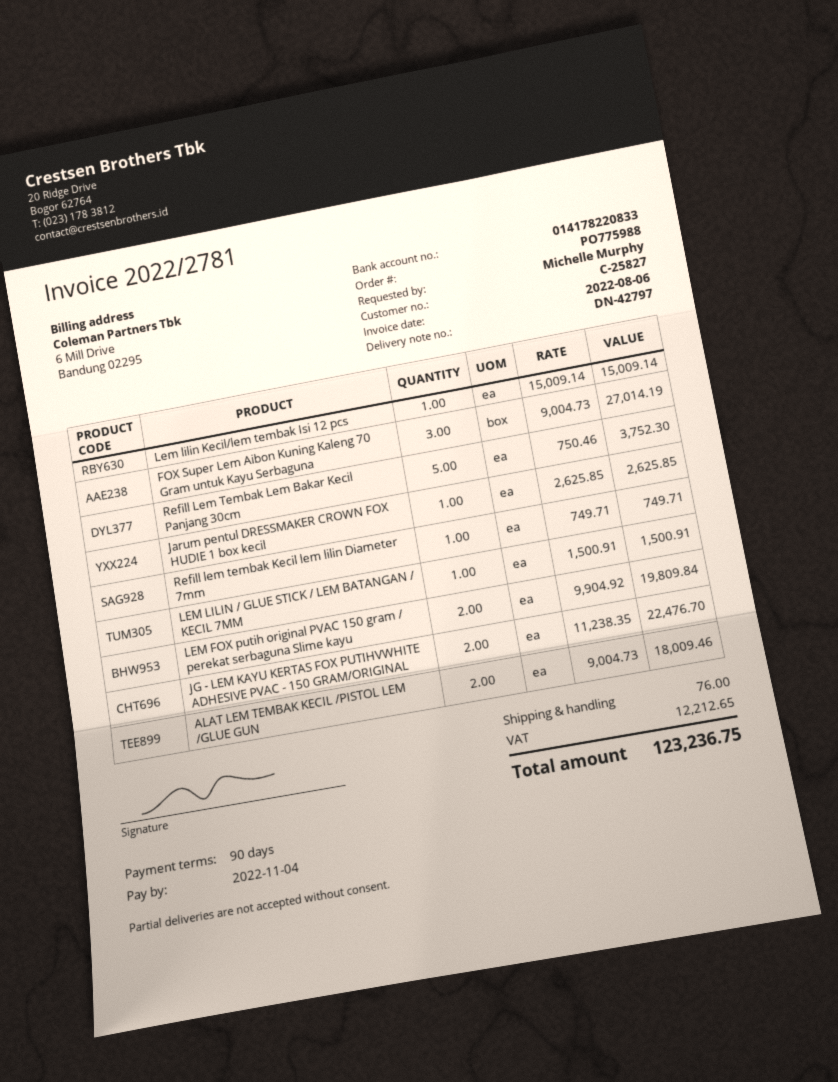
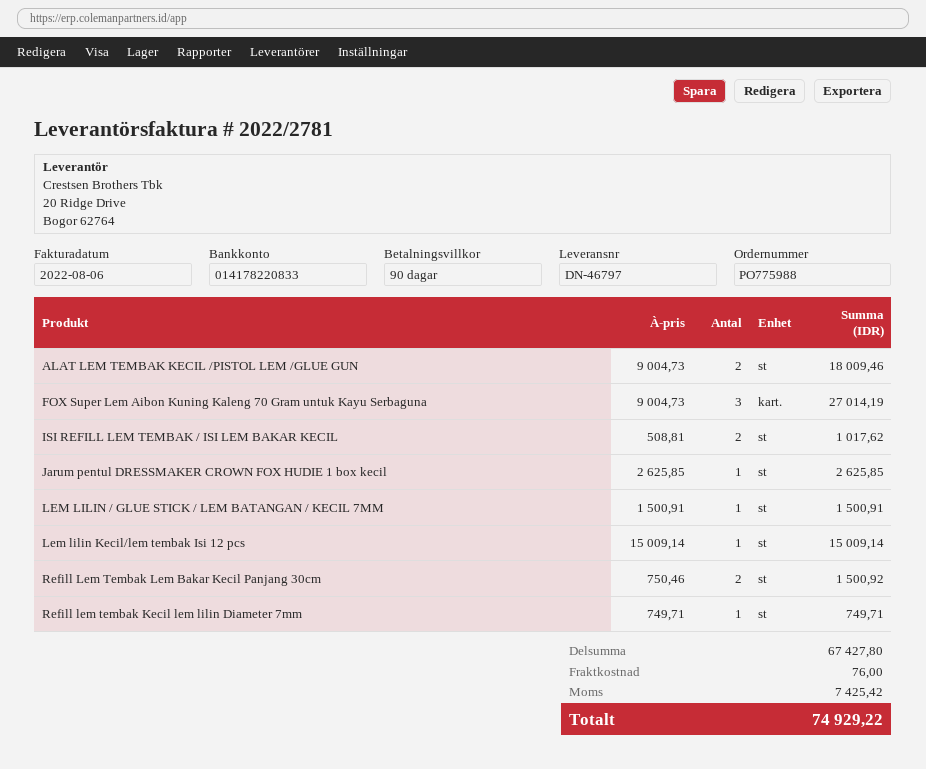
delivery note number: DN-42797 -> DN-46797
Refill Lem Tembak Lem Bakar Kecil Panjang 30cm: 5 x 750.46 = 3752.30 -> 2 x 750.46 = 1500.92
LEM FOX putih original PVAC 150 gram / perekat serbaguna Slime kayu: 2 x 9904.92 = 19809.84 -> none
JG - LEM KAYU KERTAS FOX PUTIHVWHITE ADHESIVE PVAC - 150 GRAM/ORIGINAL: 2 x 11238.35 = 22476.70 -> none
ISI REFILL LEM TEMBAK / ISI LEM BAKAR KECIL: none -> 2 x 508.81 = 1017.62
tax: 12212.65 -> 7425.42
total: 123236.75 -> 74929.22

